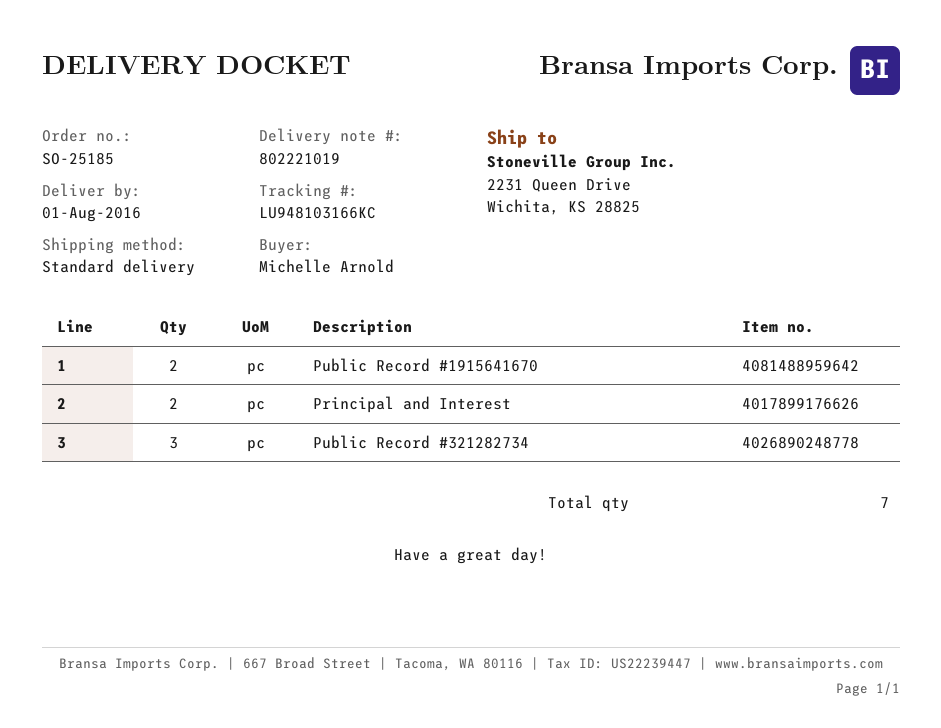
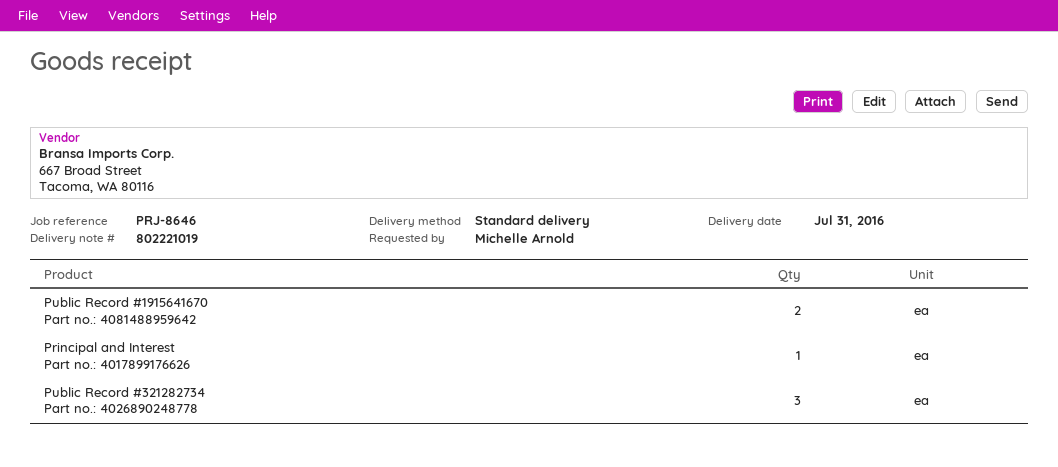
delivery date: 2016-08-01 -> 2016-07-31
Principal and Interest: 2 -> 1

